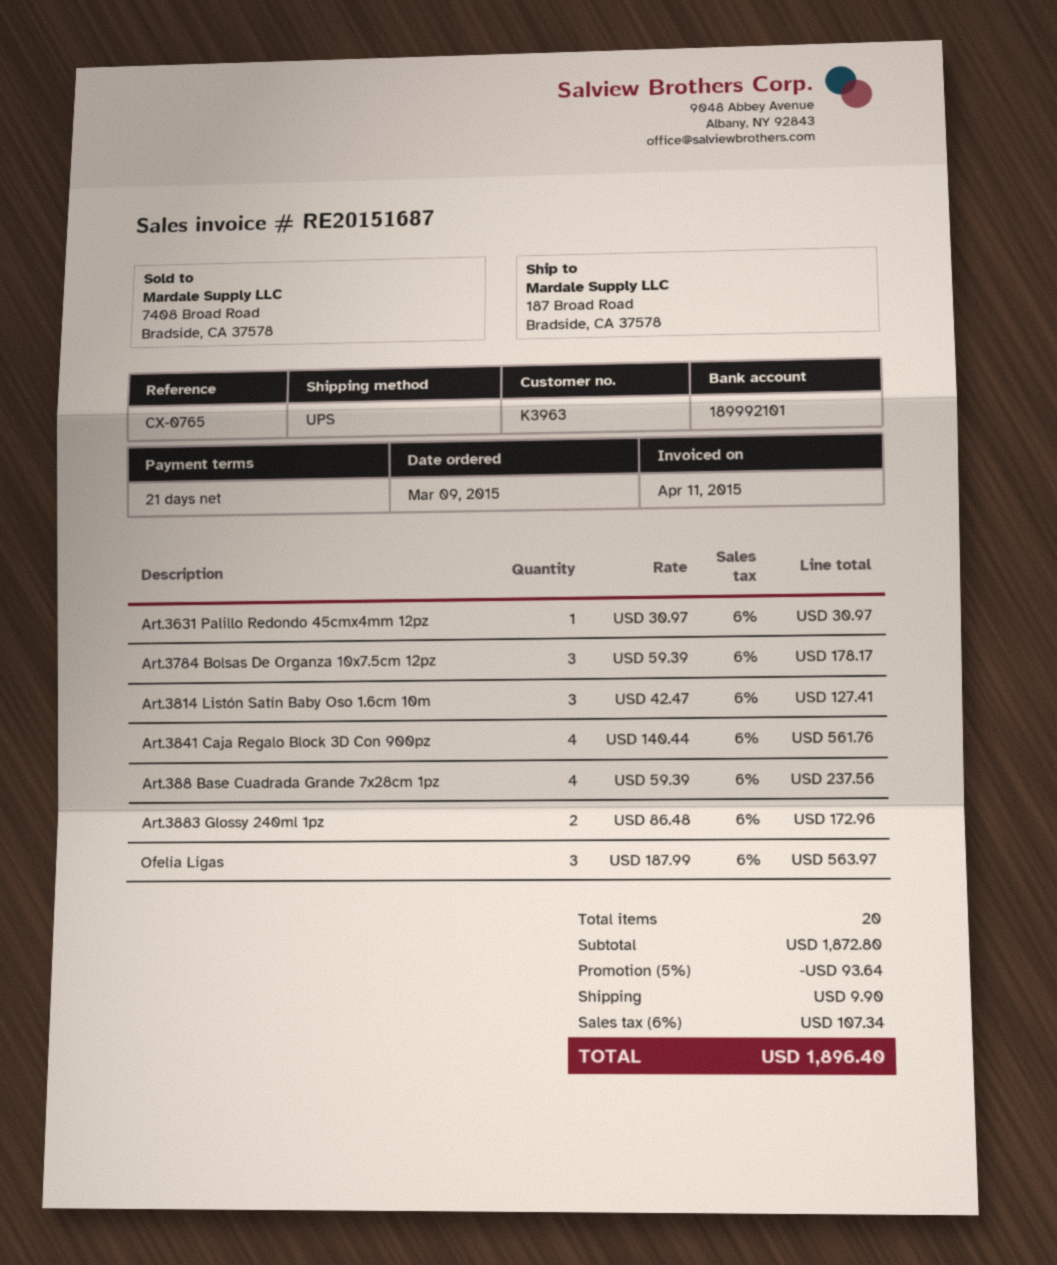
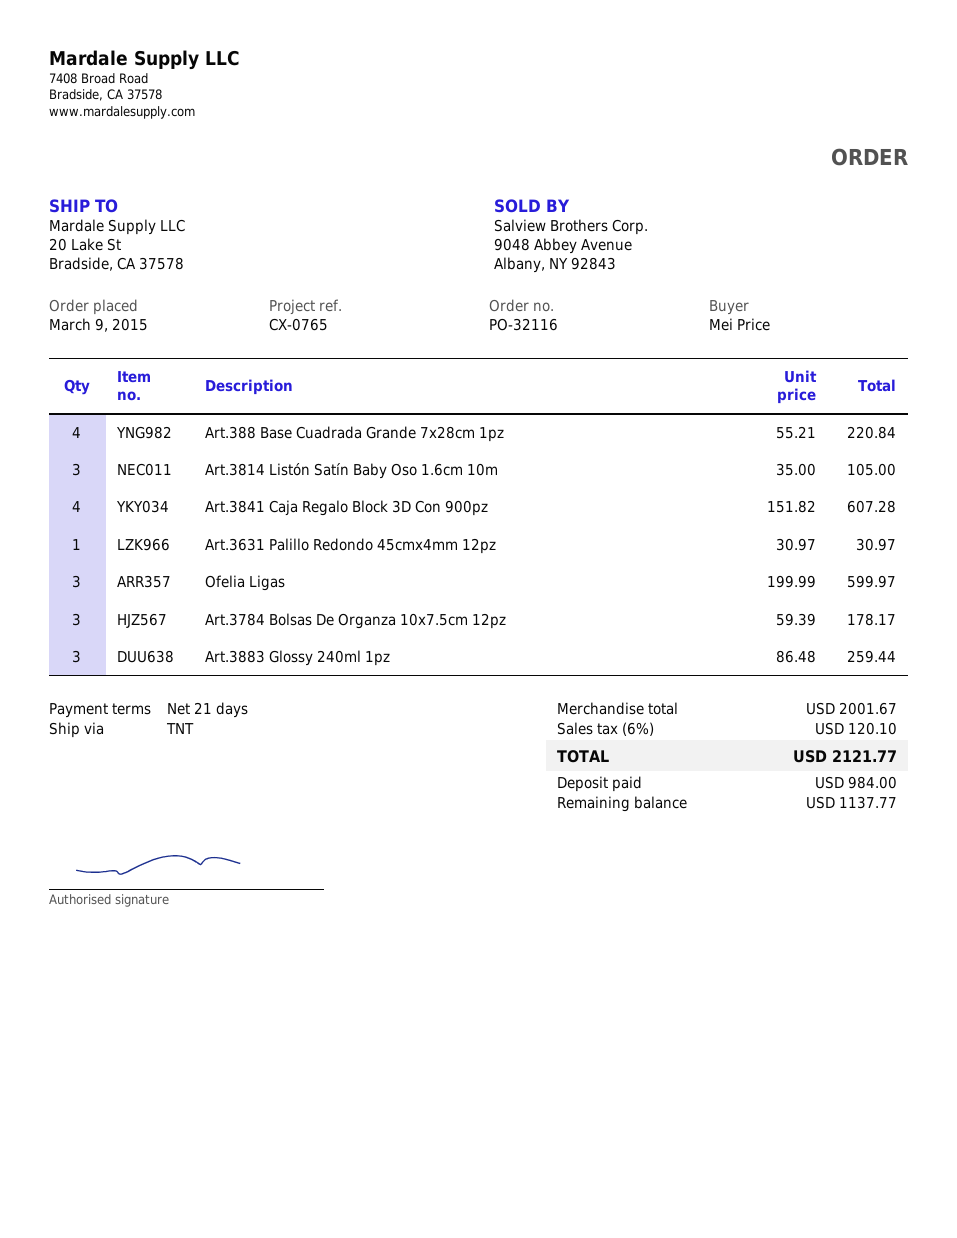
shipping method: UPS -> TNT
ship to: 187 Broad Road, Bradside, CA 37578 -> 20 Lake St, Bradside, CA 37578
Art.3814 Listón Satín Baby Oso 1.6cm 10m: 3 x 42.47 = 127.41 -> 3 x 35.00 = 105.00
Art.3841 Caja Regalo Block 3D Con 900pz: 4 x 140.44 = 561.76 -> 4 x 151.82 = 607.28
Art.388 Base Cuadrada Grande 7x28cm 1pz: 4 x 59.39 = 237.56 -> 4 x 55.21 = 220.84
Art.3883 Glossy 240ml 1pz: 2 x 86.48 = 172.96 -> 3 x 86.48 = 259.44
Ofelia Ligas: 3 x 187.99 = 563.97 -> 3 x 199.99 = 599.97
subtotal: 1872.80 -> 2001.67
discount: 5% = 93.64 -> none
shipping: 9.90 -> none
tax: 6% = 107.34 -> 6% = 120.10
total: 1896.40 -> 2121.77

